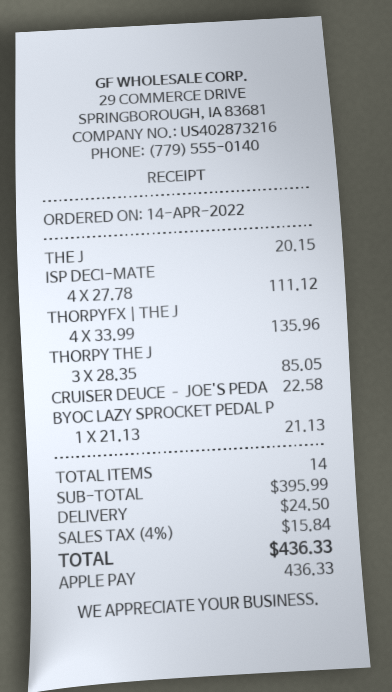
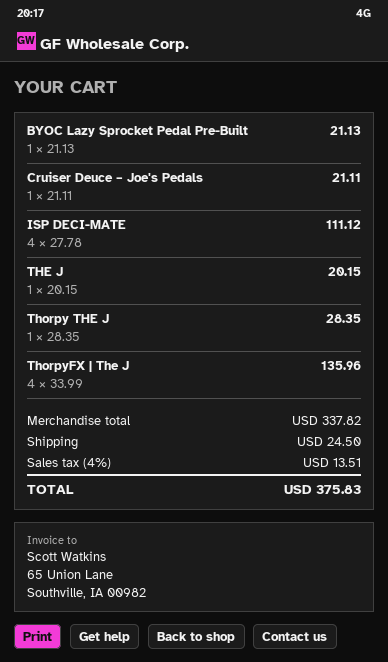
THORPY THE J: 3 x 28.35 = 85.05 -> 1 x 28.35 = 28.35
CRUISER DEUCE – JOE'S PEDA: 1 x 22.58 = 22.58 -> 1 x 21.11 = 21.11
subtotal: 395.99 -> 337.82
tax: 4% = 15.84 -> 4% = 13.51
total: 436.33 -> 375.83

